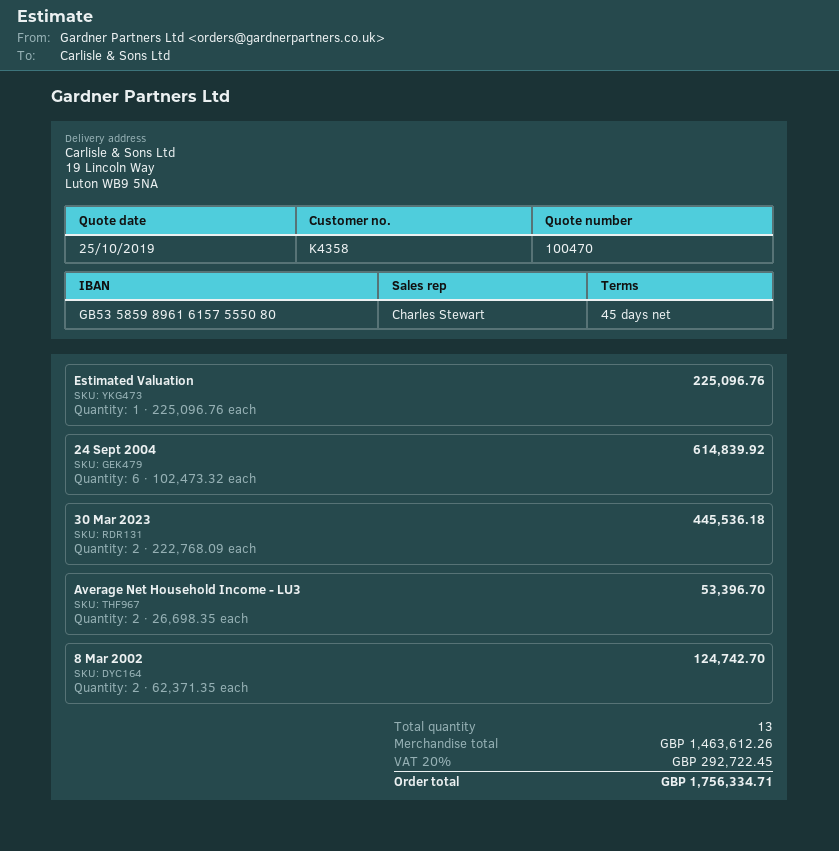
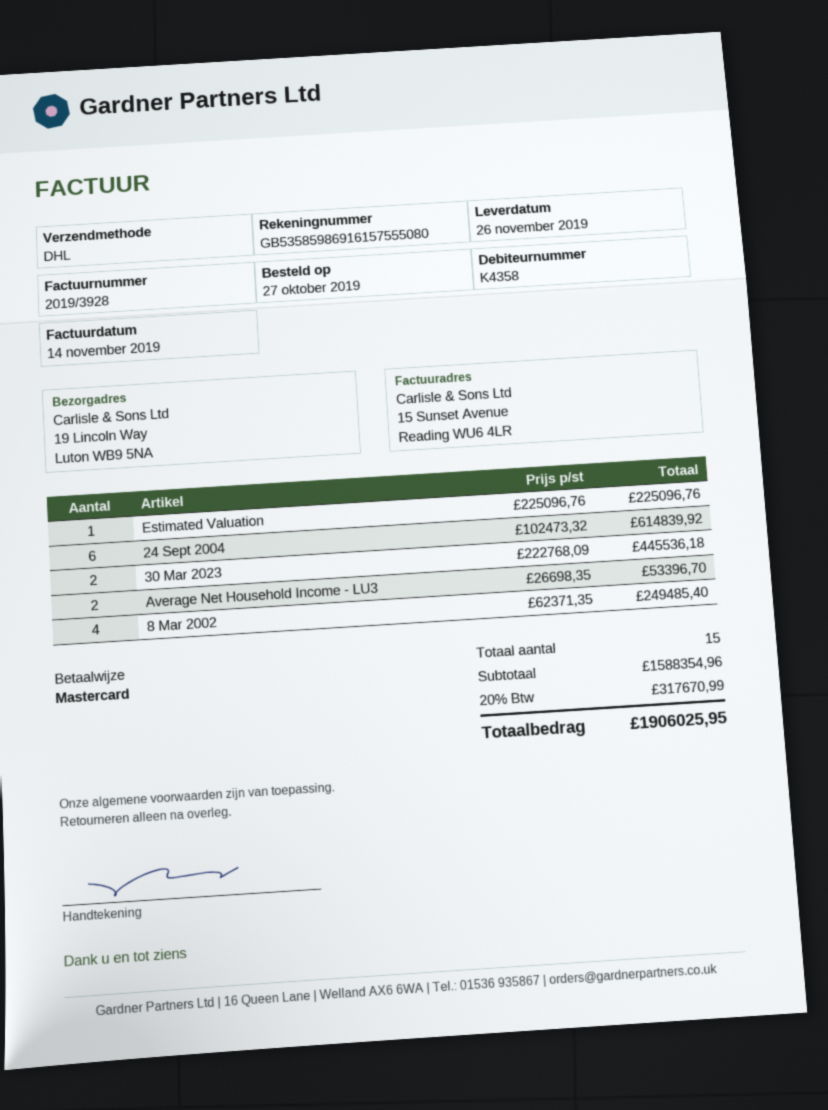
bank account: GB53585989616157555080 -> GB53585986916157555080
8 Mar 2002: 2 x 62371.35 = 124742.70 -> 4 x 62371.35 = 249485.40
total quantity: 13 -> 15
subtotal: 1463612.26 -> 1588354.96
tax: 20% = 292722.45 -> 20% = 317670.99
total: 1756334.71 -> 1906025.95

